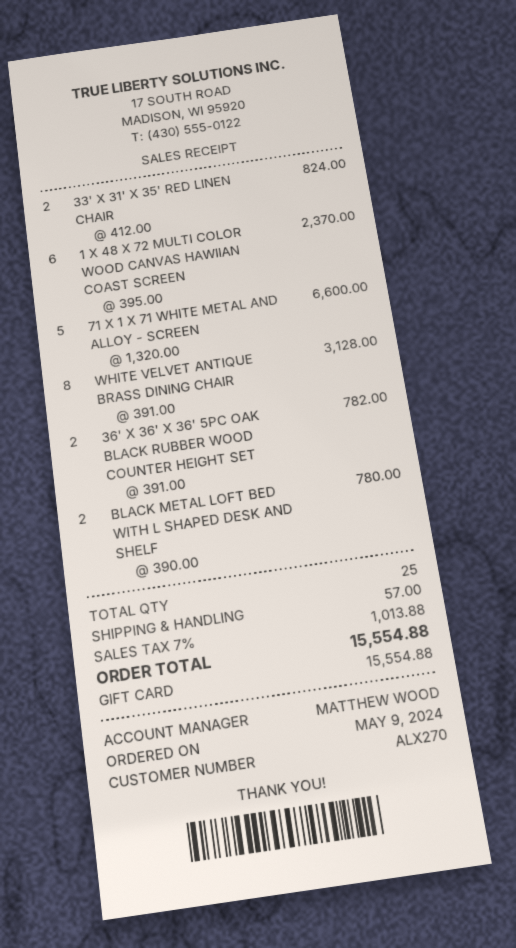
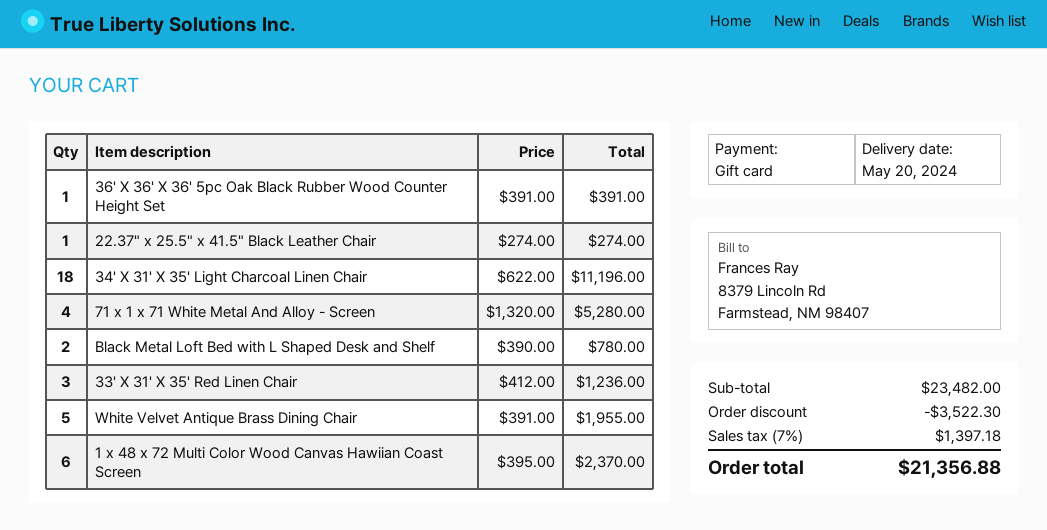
33' X 31' X 35' RED LINEN CHAIR: 2 x 412.00 = 824.00 -> 3 x 412.00 = 1236.00
71 X 1 X 71 WHITE METAL AND ALLOY - SCREEN: 5 x 1320.00 = 6600.00 -> 4 x 1320.00 = 5280.00
WHITE VELVET ANTIQUE BRASS DINING CHAIR: 8 x 391.00 = 3128.00 -> 5 x 391.00 = 1955.00
36' X 36' X 36' 5PC OAK BLACK RUBBER WOOD COUNTER HEIGHT SET: 2 x 391.00 = 782.00 -> 1 x 391.00 = 391.00
22.37" x 25.5" x 41.5" Black Leather Chair: none -> 1 x 274.00 = 274.00
34' X 31' X 35' Light Charcoal Linen Chair: none -> 18 x 622.00 = 11196.00
discount: none -> 3522.30
shipping: 57.00 -> none
tax: 7% = 1013.88 -> 7% = 1397.18
total: 15554.88 -> 21356.88

